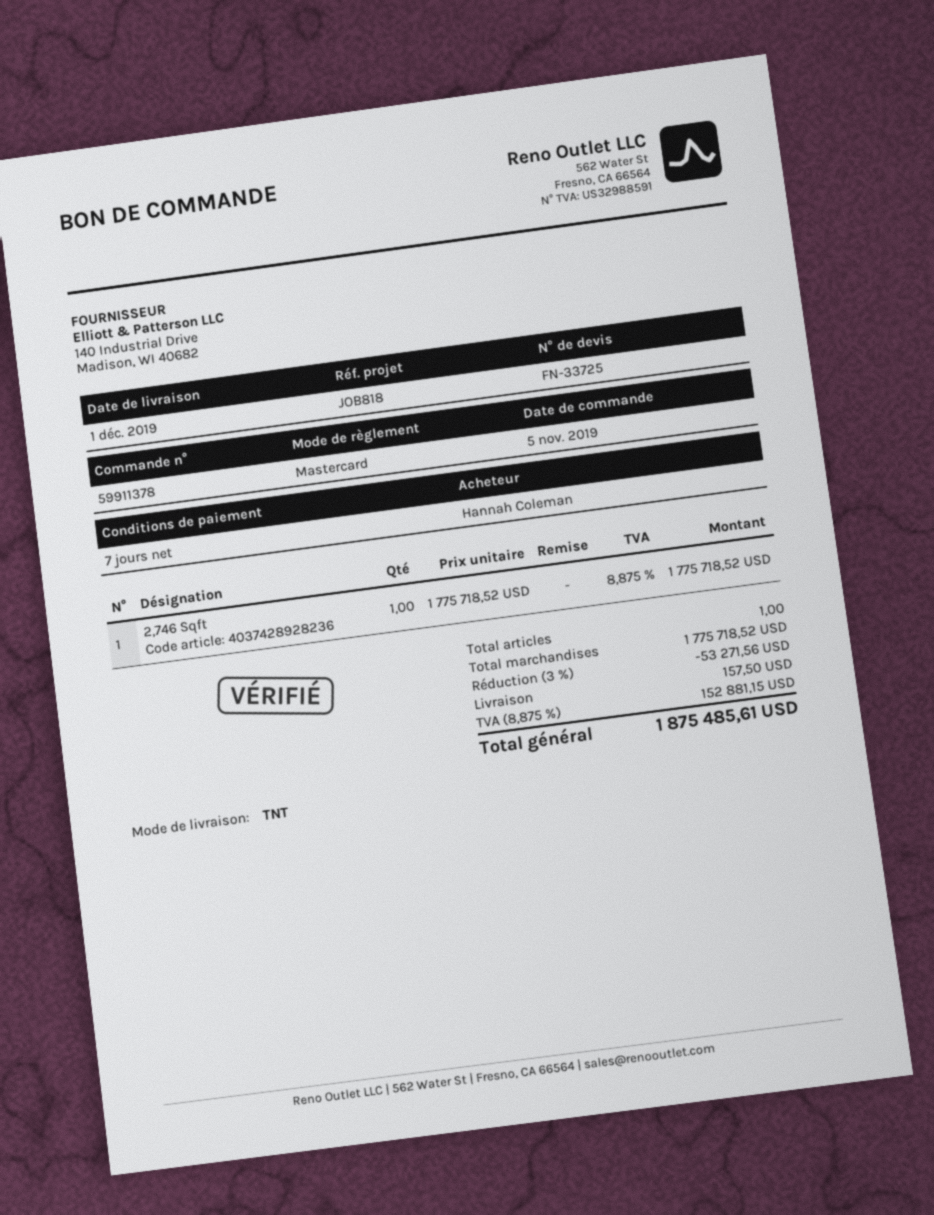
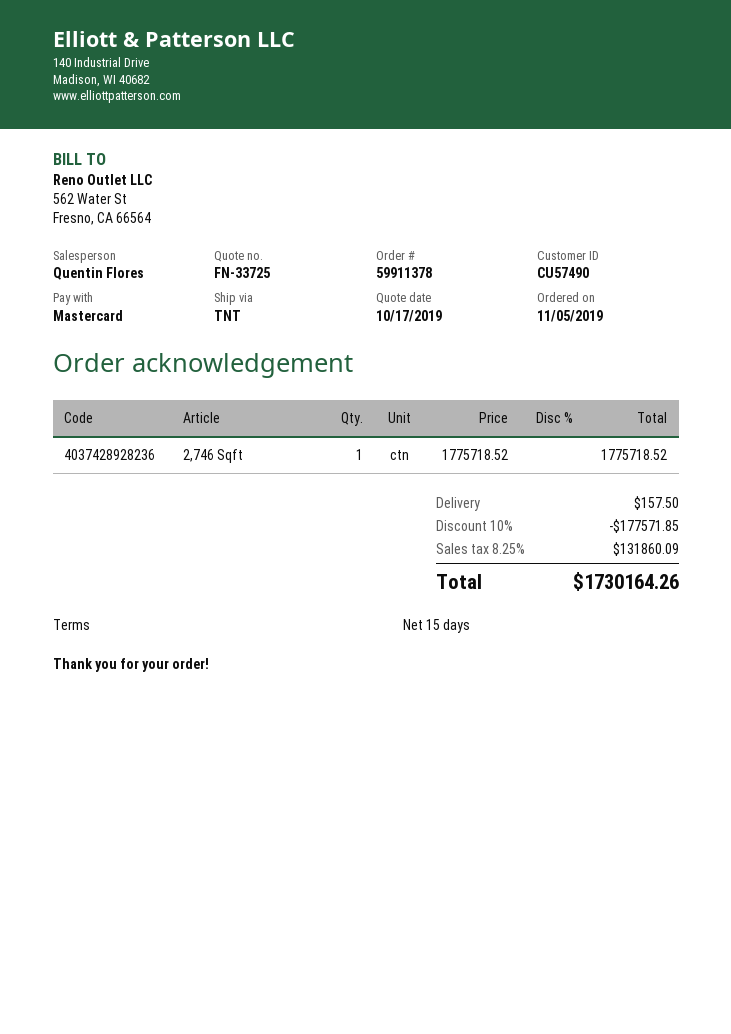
payment terms: 7 days -> 15 days
discount: 3% = 53271.56 -> 10% = 177571.85
tax: 8.875% = 152881.15 -> 8.25% = 131860.09
total: 1875485.61 -> 1730164.26

